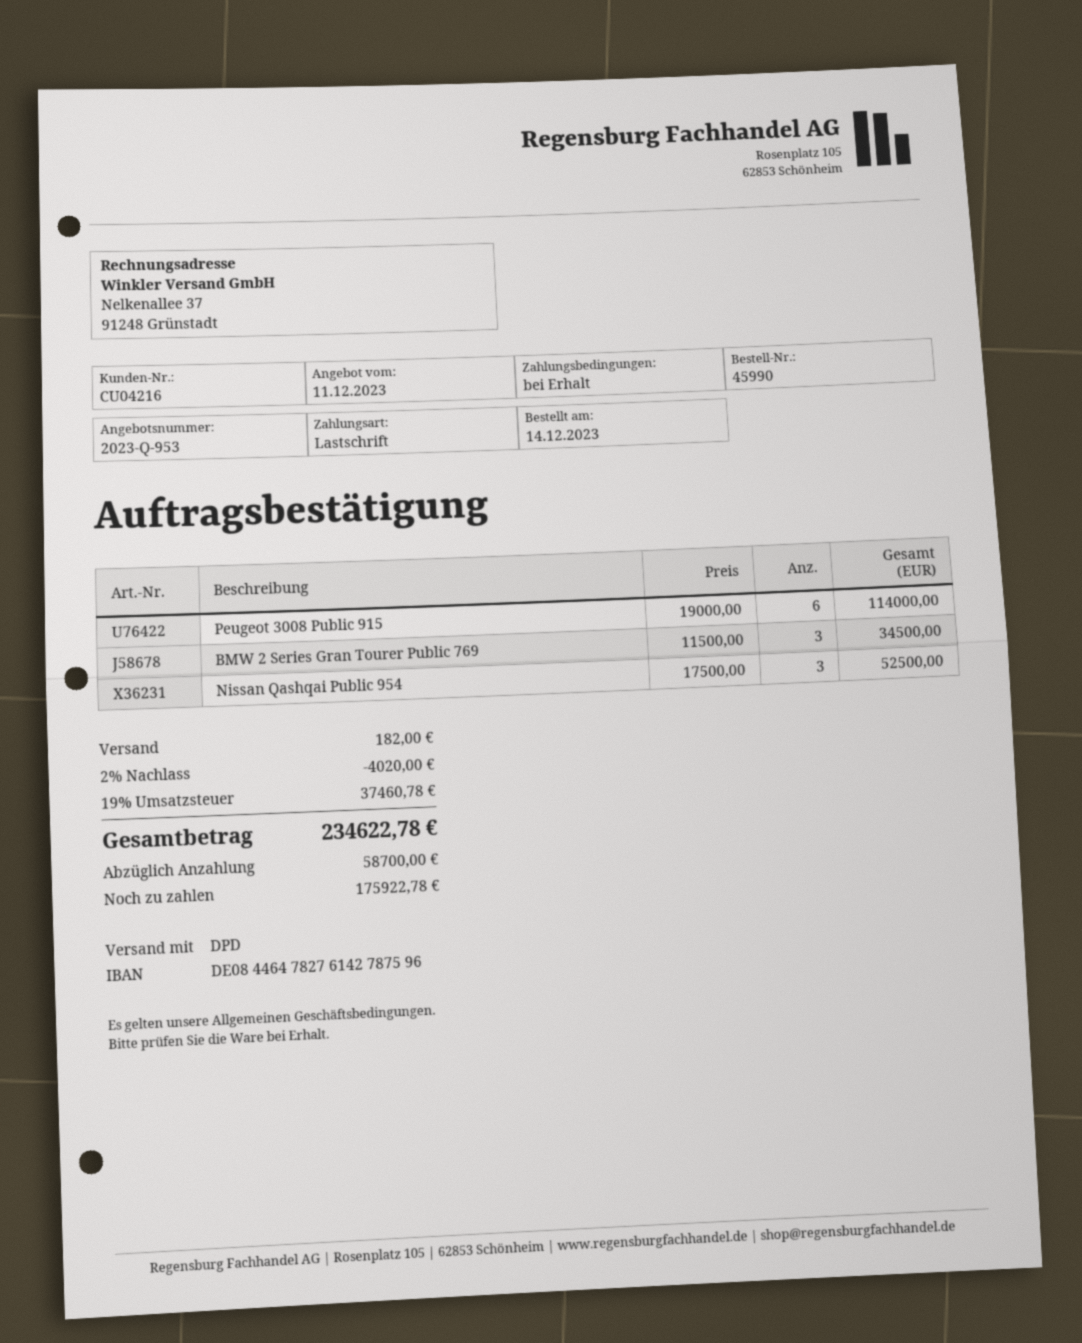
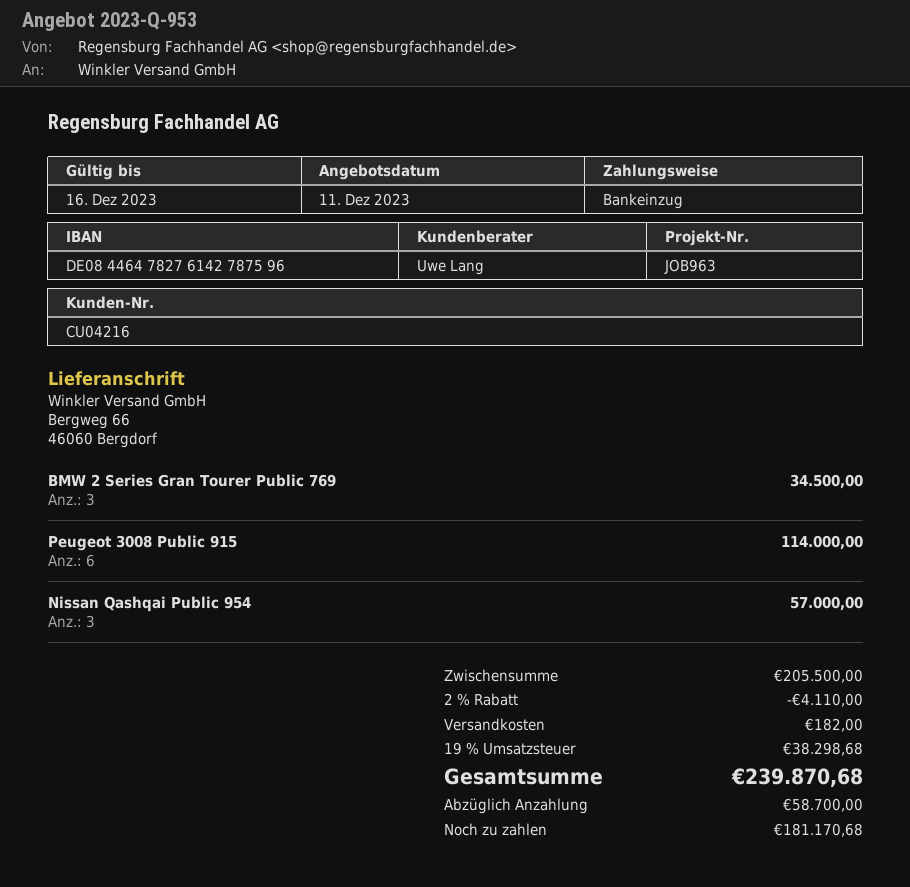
Nissan Qashqai Public 954: 3 for 52500.00 -> 3 for 57000.00
discount: 2% = 4020.00 -> 2% = 4110.00
tax: 19% = 37460.78 -> 19% = 38298.68
total: 234622.78 -> 239870.68
balance: 175922.78 -> 181170.68

